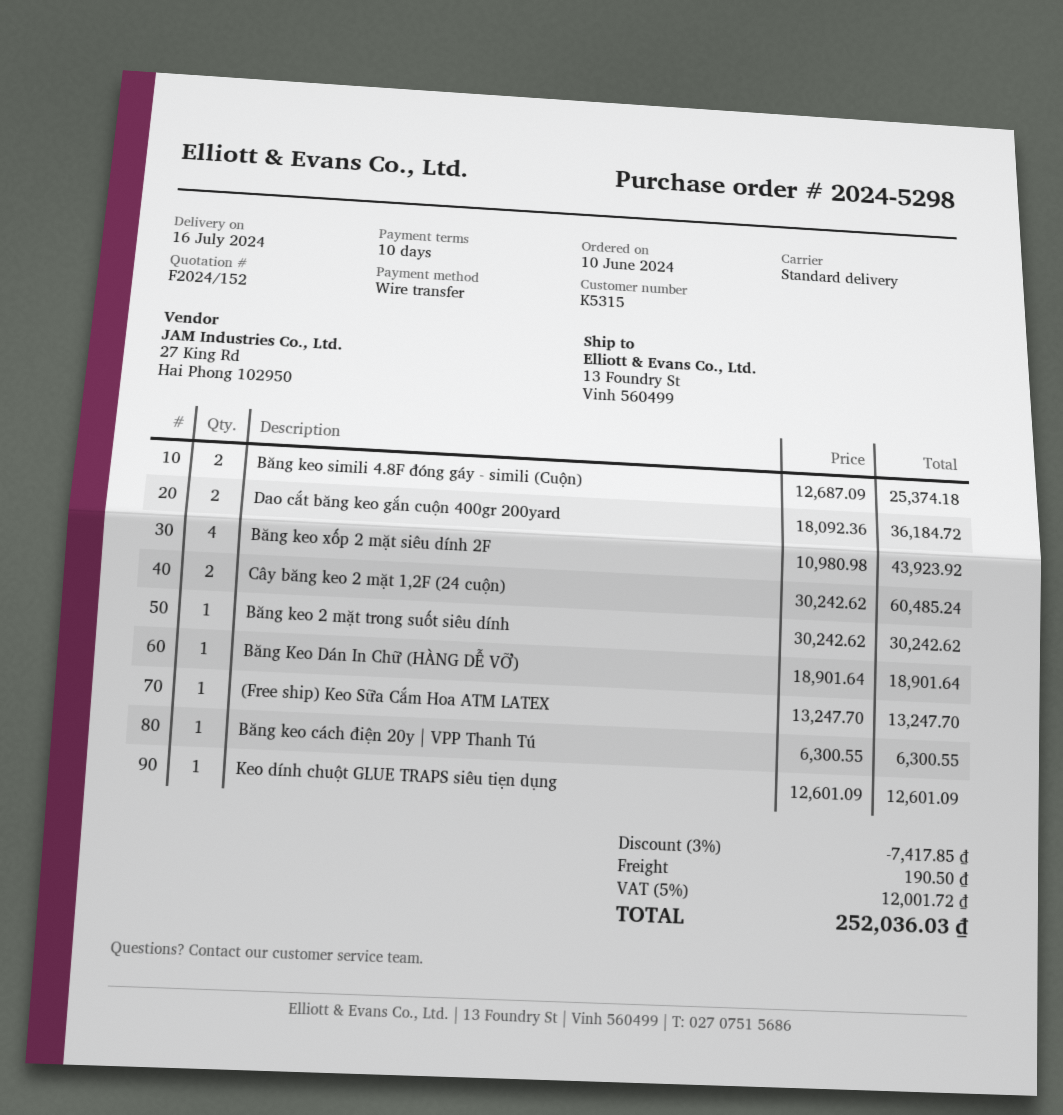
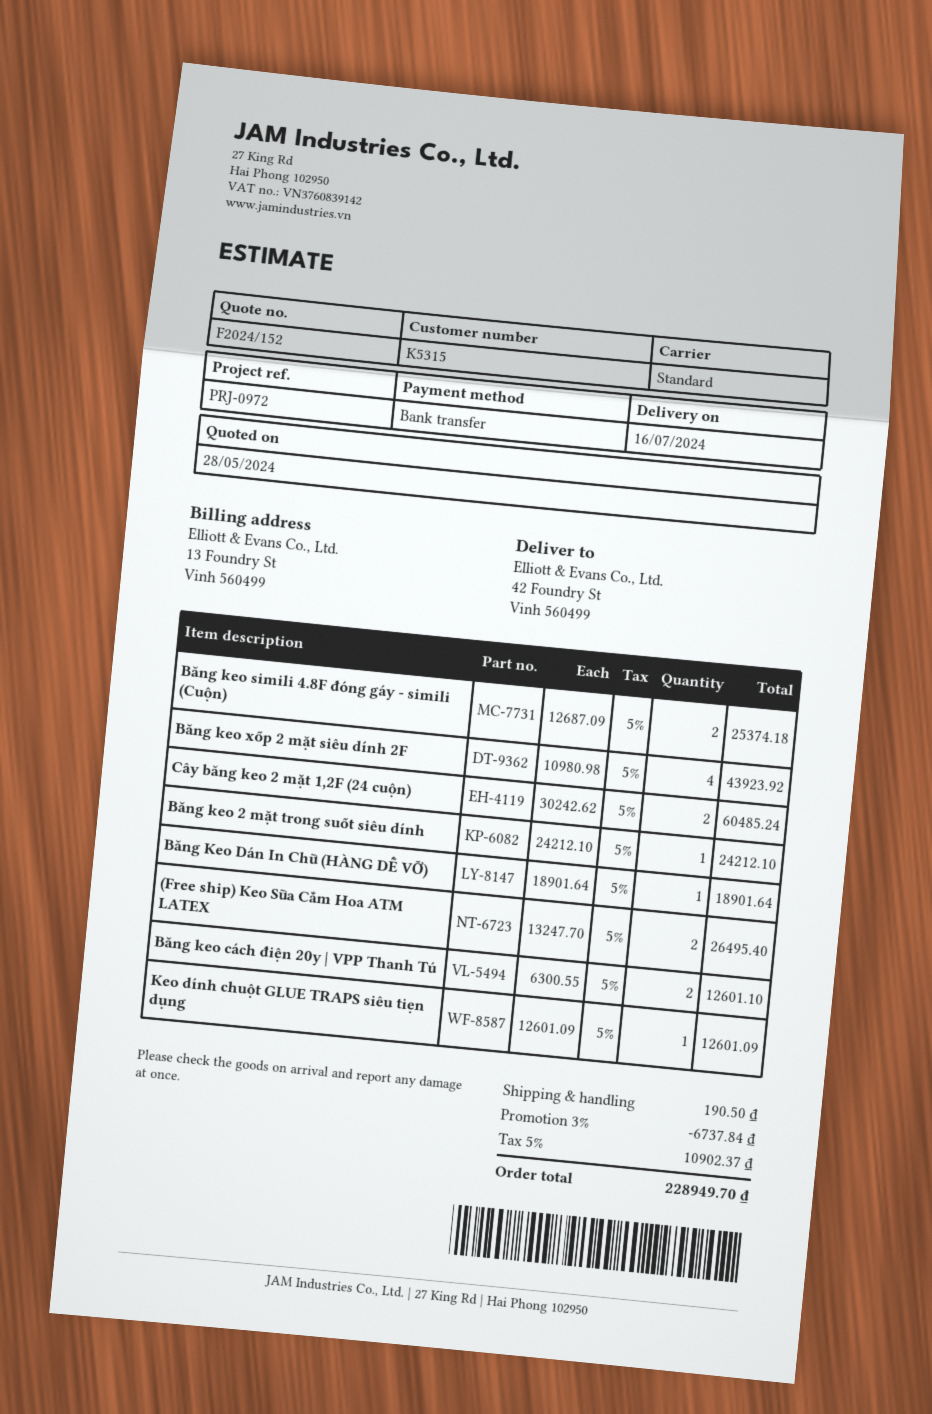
ship to: 13 Foundry St, Vinh 560499 -> 42 Foundry St, Vinh 560499
Dao cắt băng keo gắn cuộn 400gr 200yard: 2 x 18092.36 = 36184.72 -> none
Băng keo 2 mặt trong suốt siêu dính: 1 x 30242.62 = 30242.62 -> 1 x 24212.10 = 24212.10
(Free ship) Keo Sữa Cắm Hoa ATM LATEX: 1 x 13247.70 = 13247.70 -> 2 x 13247.70 = 26495.40
Băng keo cách điện 20y | VPP Thanh Tú: 1 x 6300.55 = 6300.55 -> 2 x 6300.55 = 12601.10
discount: 3% = 7417.85 -> 3% = 6737.84
tax: 5% = 12001.72 -> 5% = 10902.37
total: 252036.03 -> 228949.70

